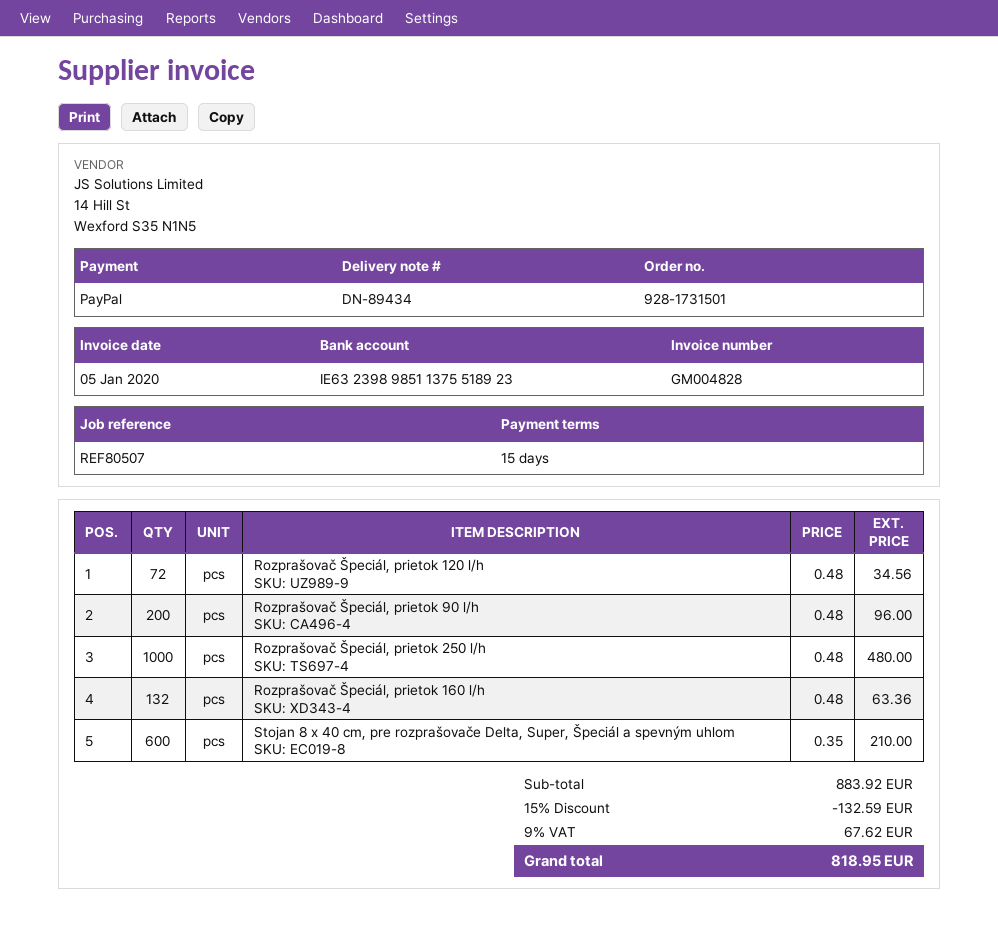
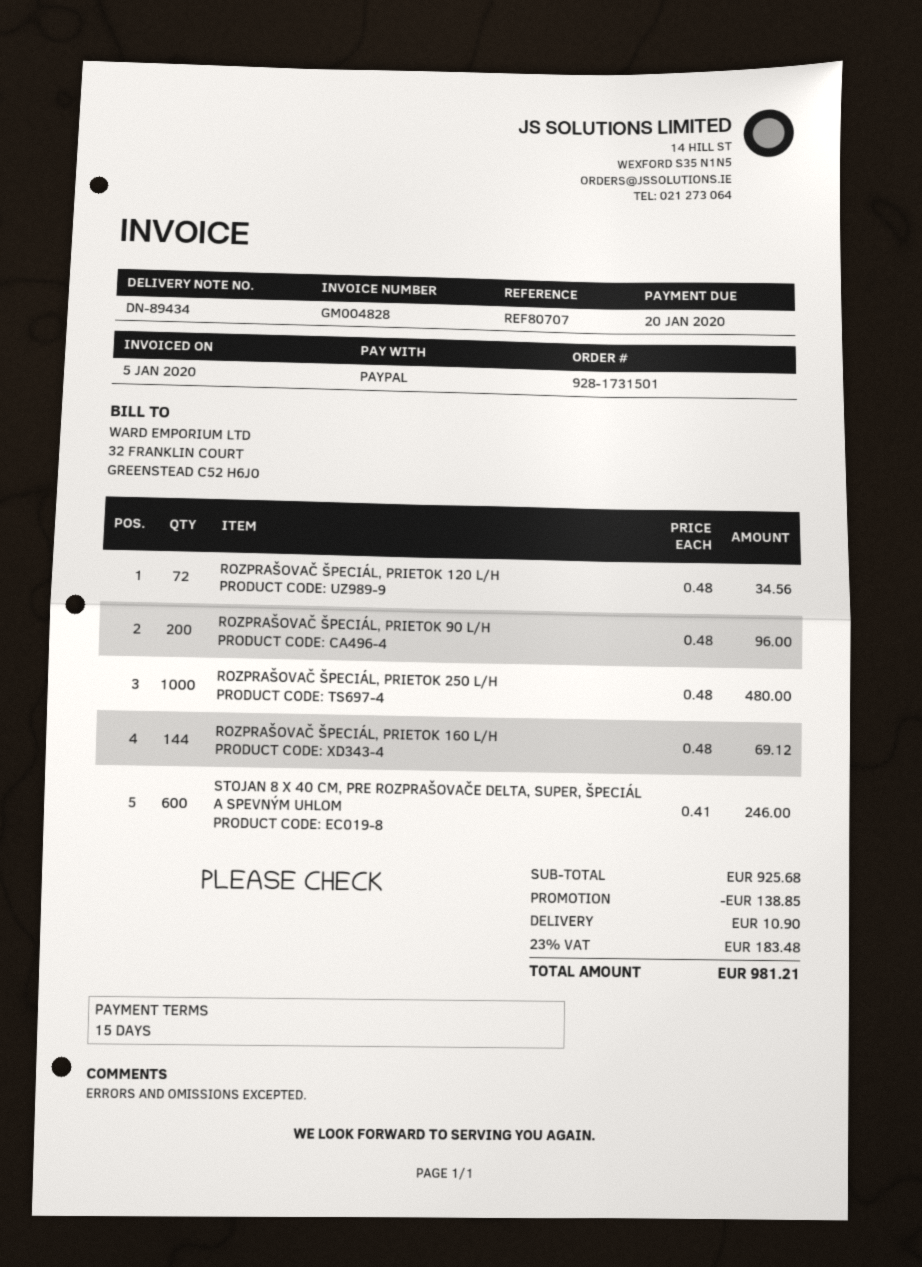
reference: REF80507 -> REF80707
Rozprašovač Špeciál, prietok 160 l/h: 132 x 0.48 = 63.36 -> 144 x 0.48 = 69.12
Stojan 8 x 40 cm, pre rozprašovače Delta, Super, Špeciál a spevným uhlom: 600 x 0.35 = 210.00 -> 600 x 0.41 = 246.00
subtotal: 883.92 -> 925.68
discount: 132.59 -> 138.85
shipping: none -> 10.90
tax: 9% = 67.62 -> 23% = 183.48
total: 818.95 -> 981.21

